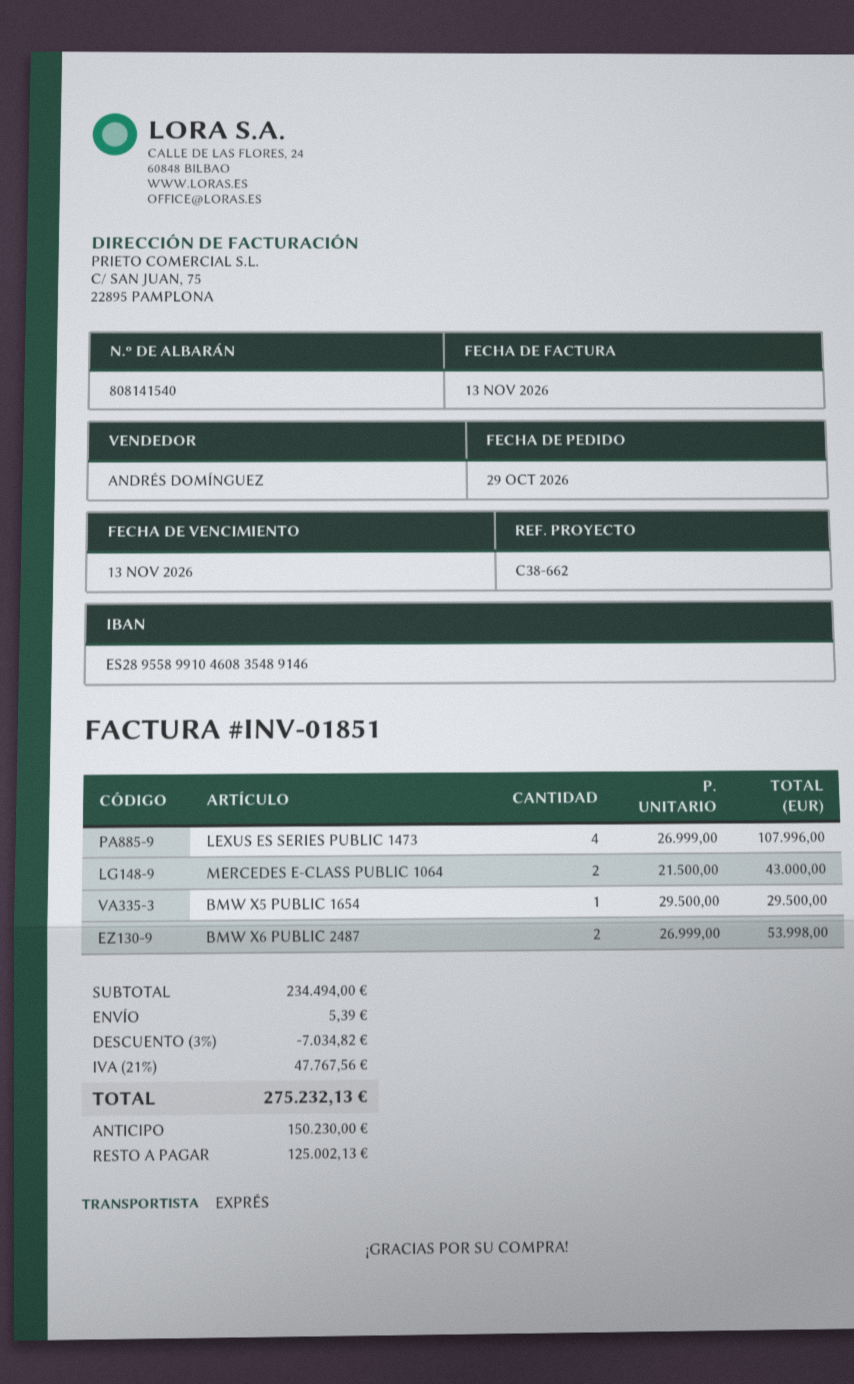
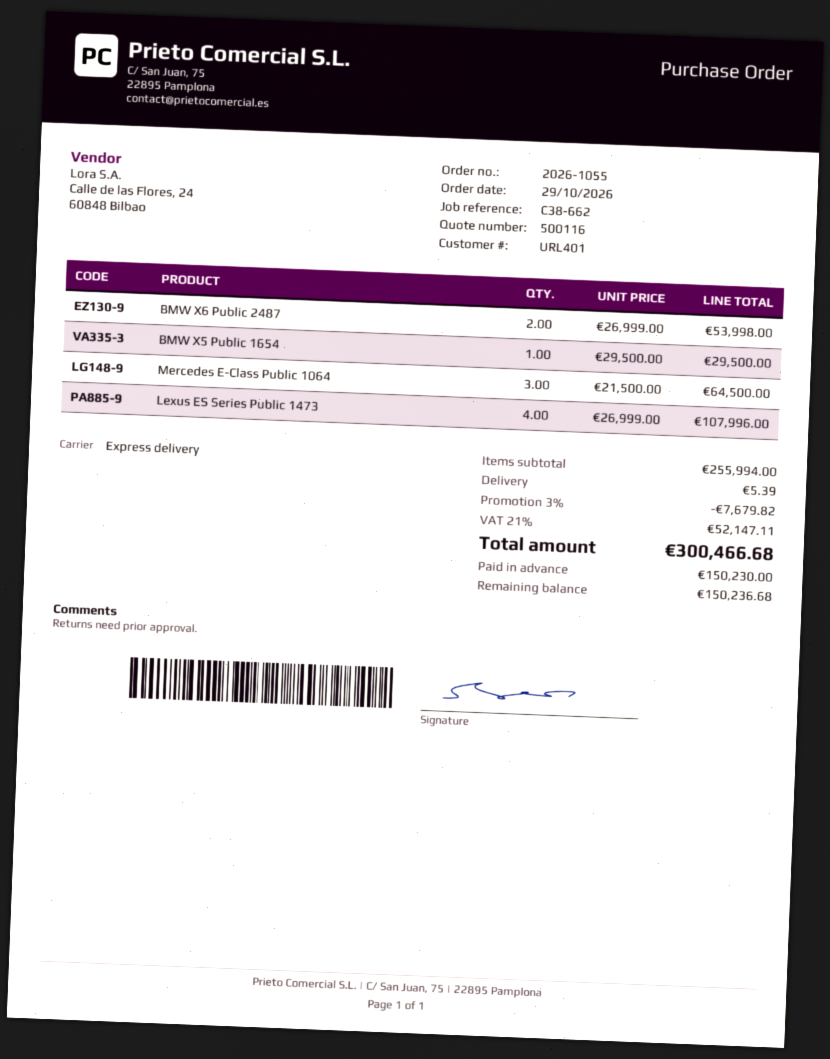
MERCEDES E-CLASS PUBLIC 1064: 2 x 21500.00 = 43000.00 -> 3 x 21500.00 = 64500.00
subtotal: 234494.00 -> 255994.00
discount: 3% = 7034.82 -> 3% = 7679.82
tax: 21% = 47767.56 -> 21% = 52147.11
total: 275232.13 -> 300466.68
balance: 125002.13 -> 150236.68

